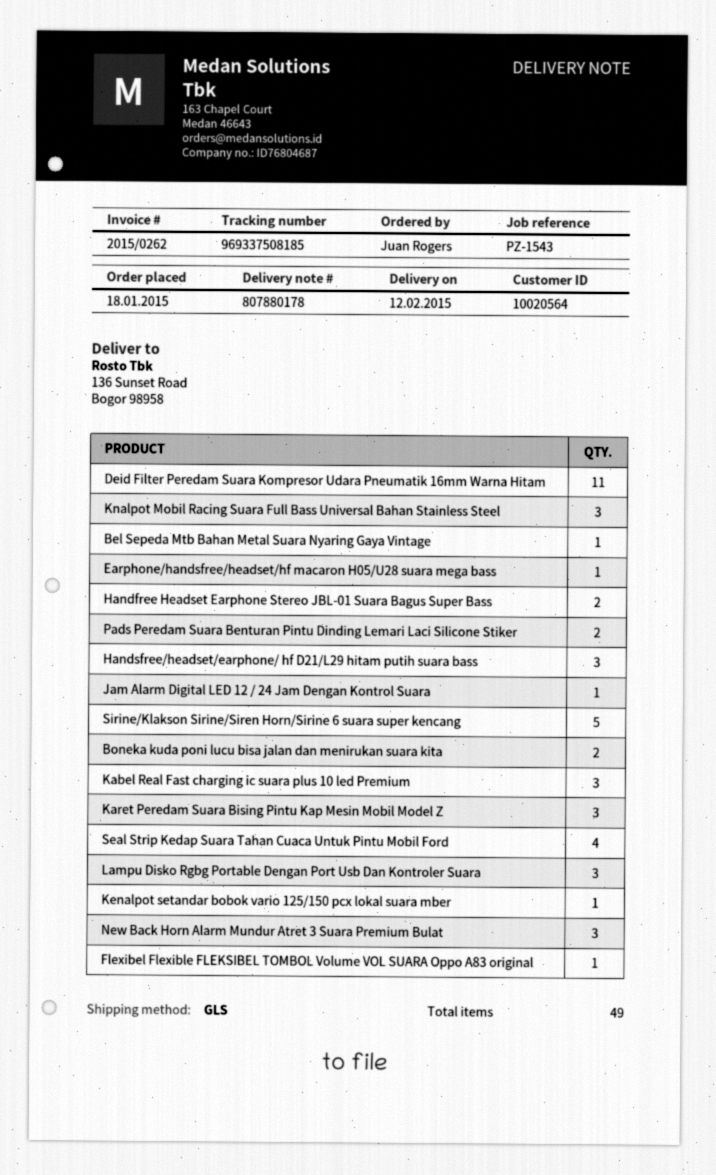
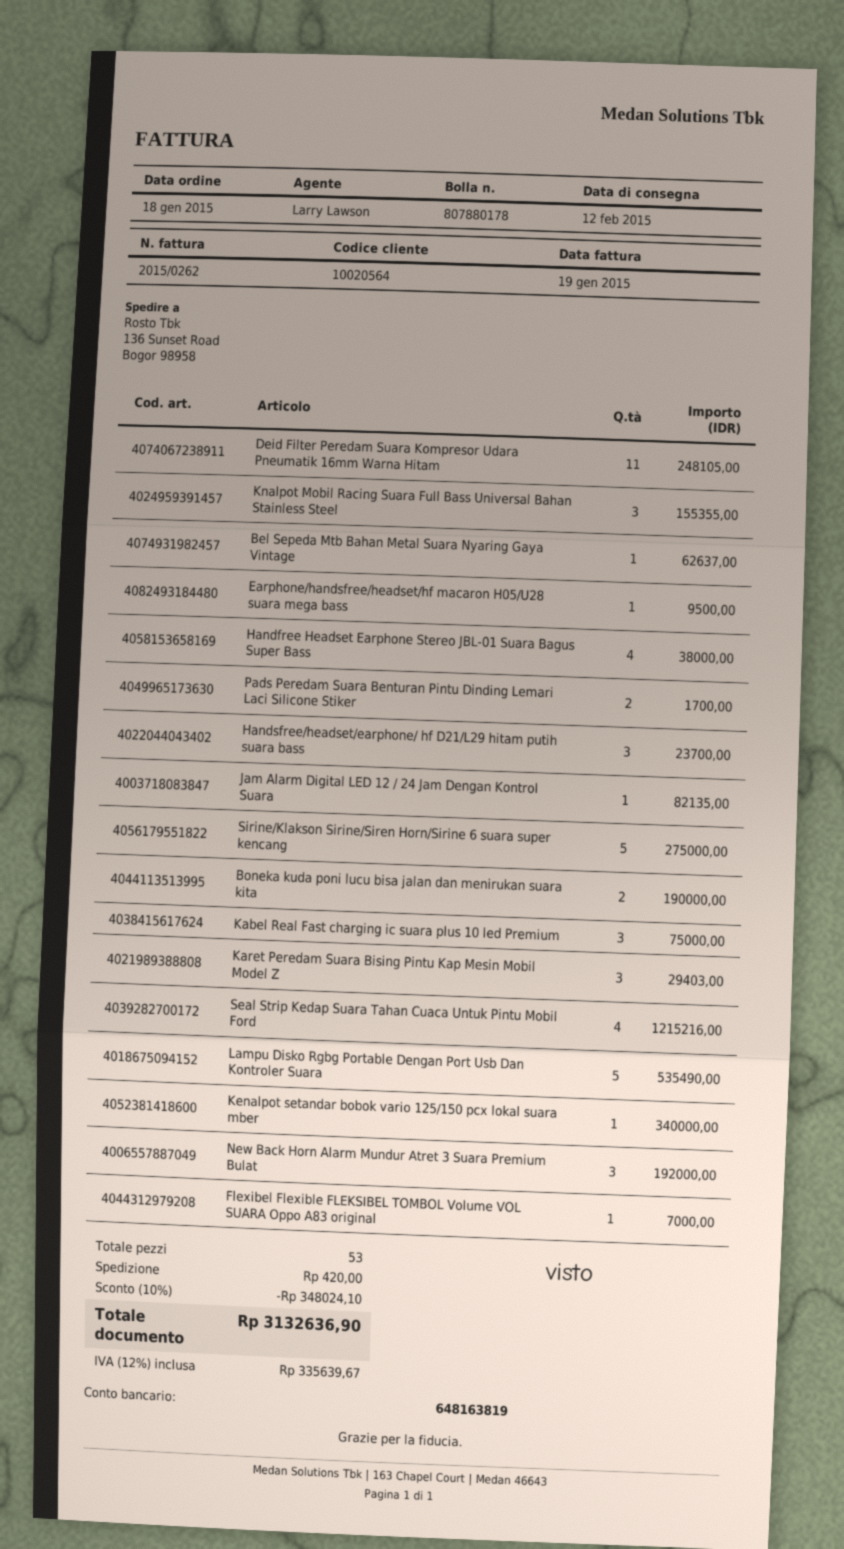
Handfree Headset Earphone Stereo JBL-01 Suara Bagus Super Bass: 2 -> 4
Lampu Disko Rgbg Portable Dengan Port Usb Dan Kontroler Suara: 3 -> 5
total quantity: 49 -> 53

